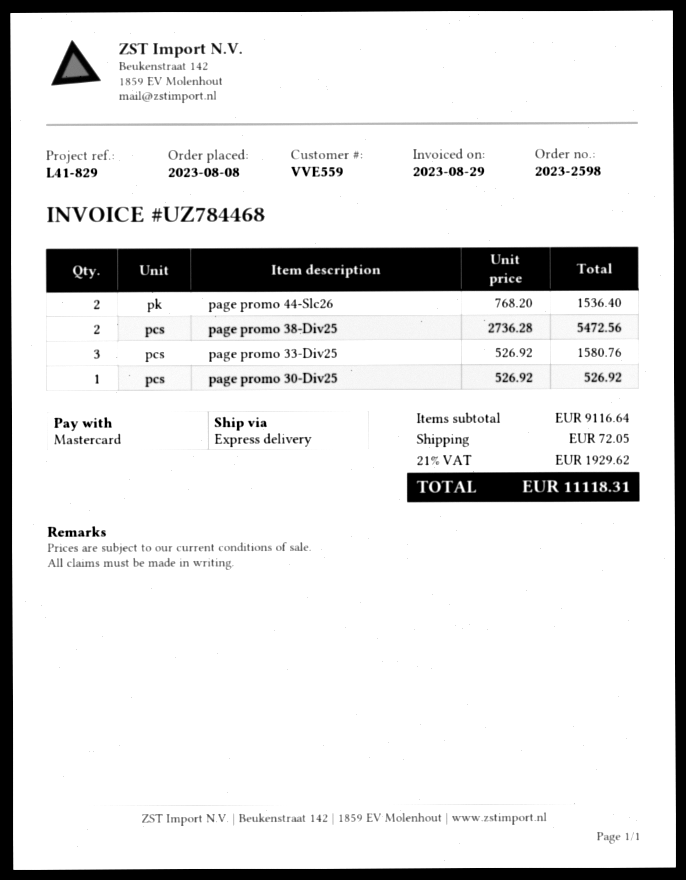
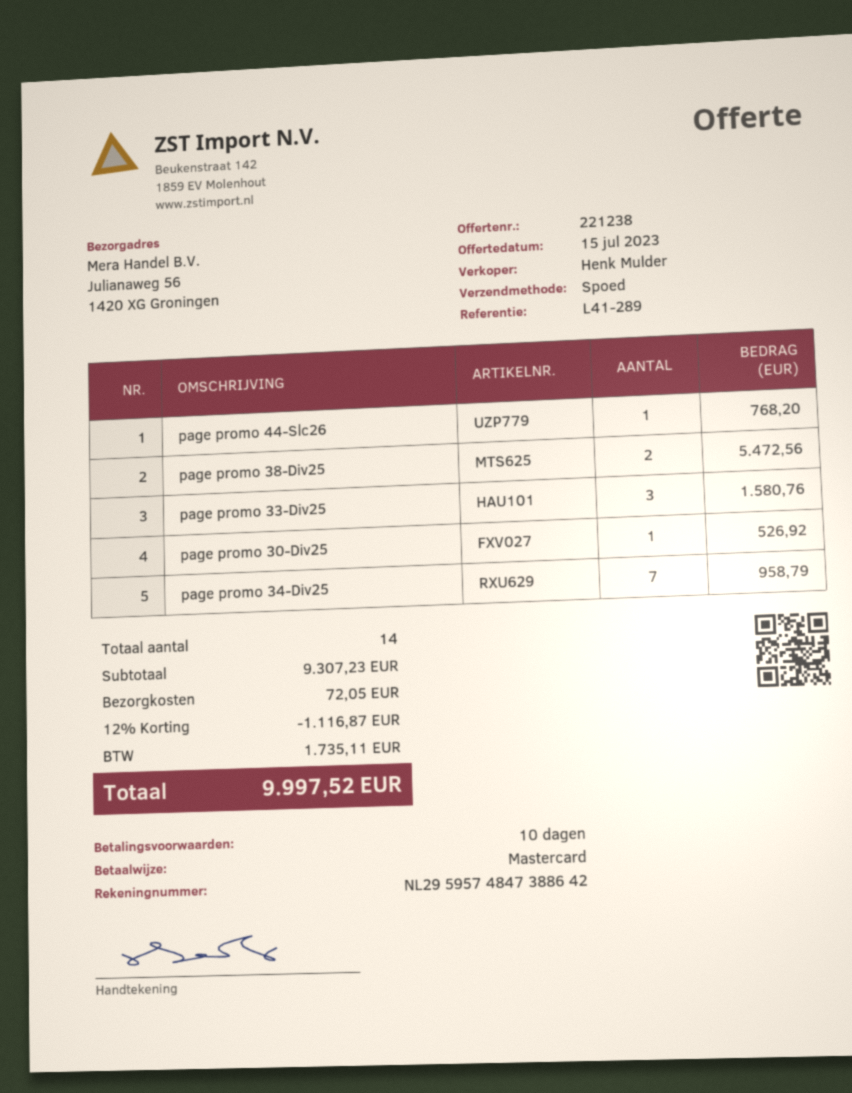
reference: L41-829 -> L41-289
page promo 44-Slc26: 2 for 1536.40 -> 1 for 768.20
page promo 34-Div25: none -> 7 for 958.79
subtotal: 9116.64 -> 9307.23
discount: none -> 12% = 1116.87
tax: 1929.62 -> 1735.11
total: 11118.31 -> 9997.52

